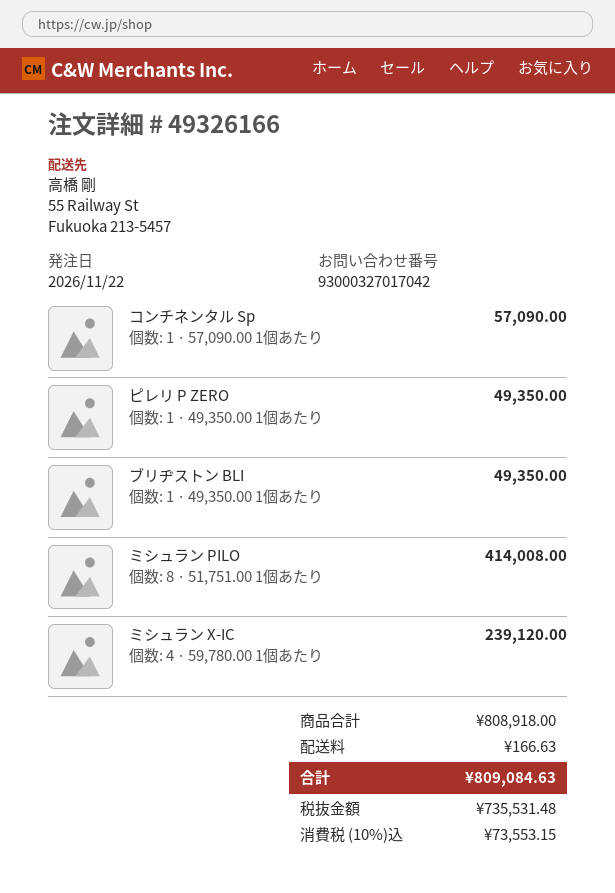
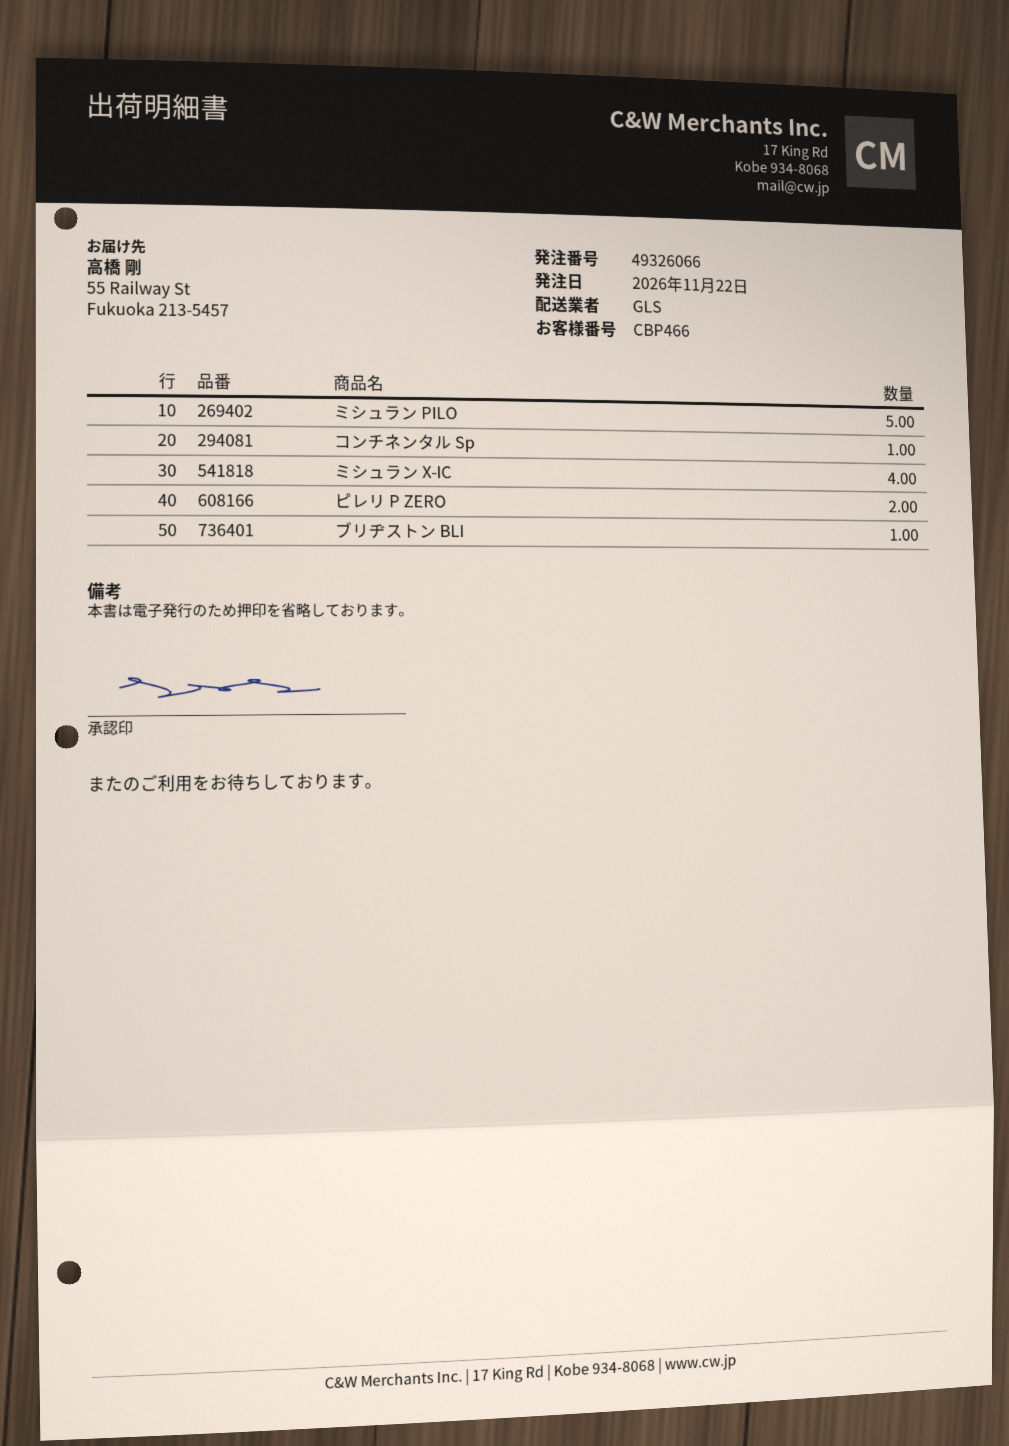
order number: 49326166 -> 49326066
ピレリ P ZERO: 1 -> 2
ミシュラン PILO: 8 -> 5

